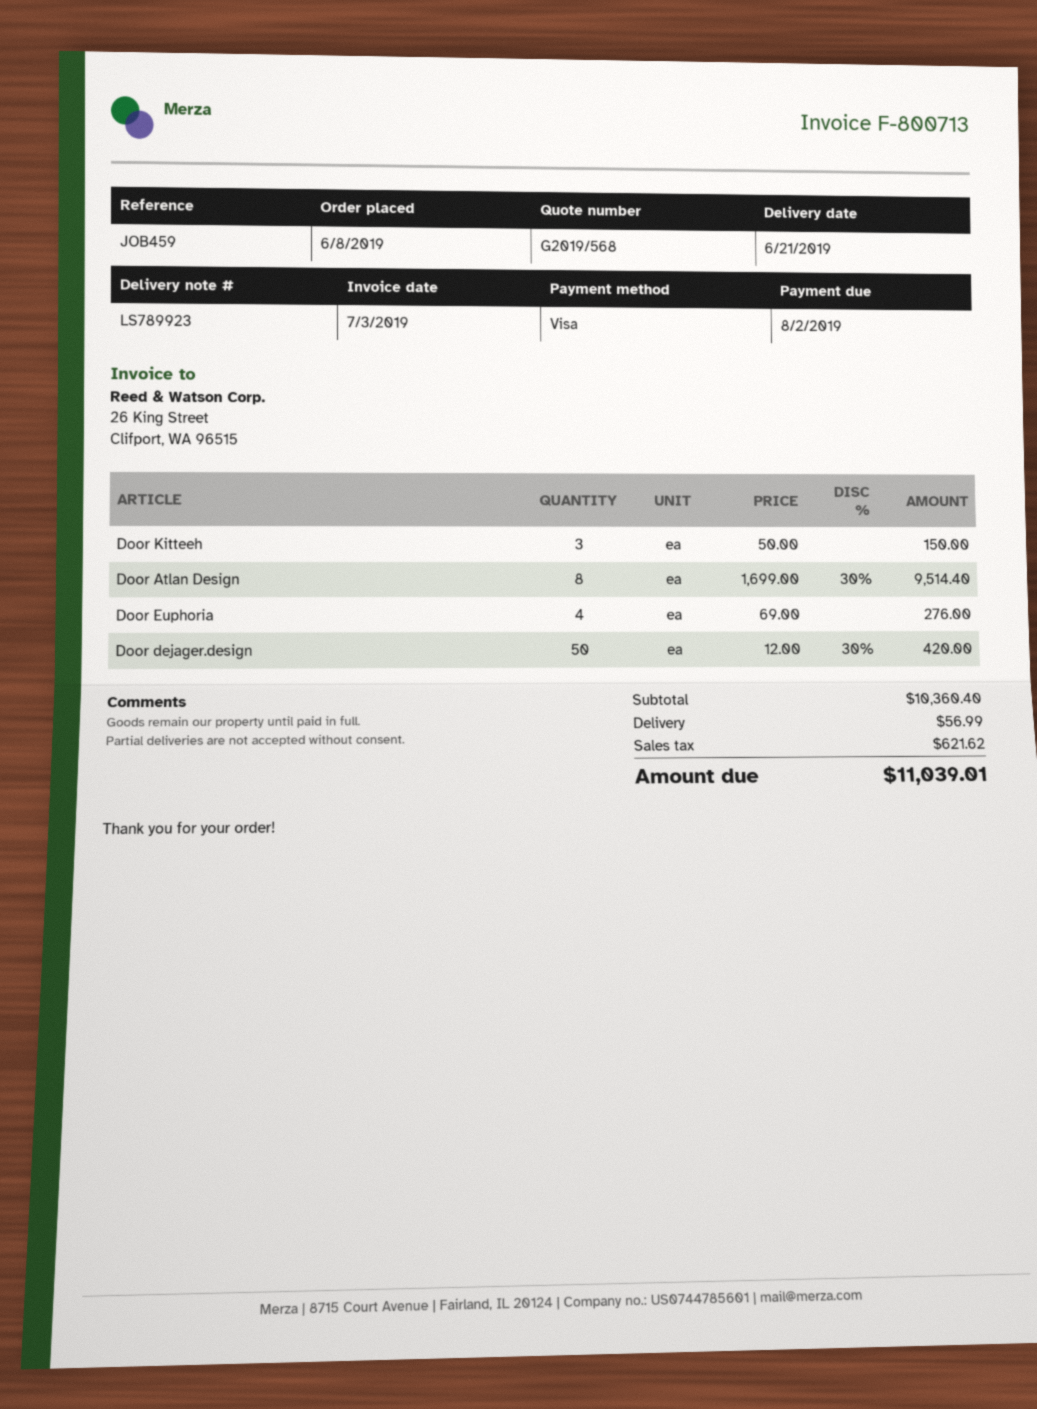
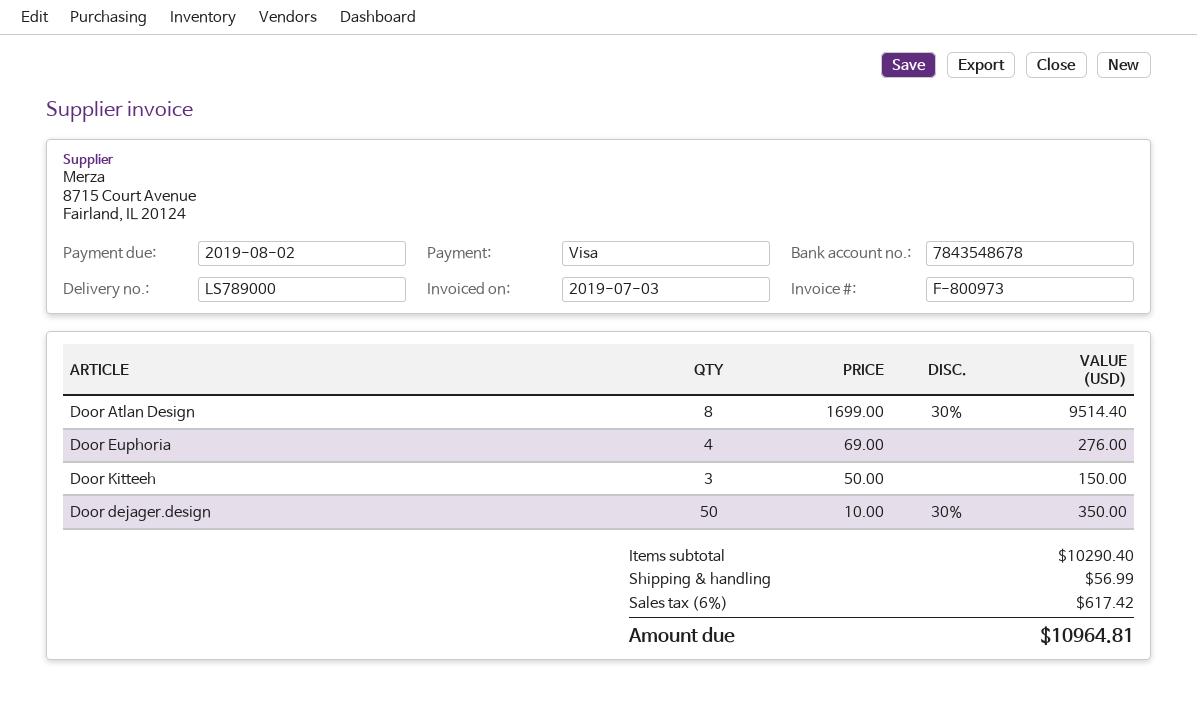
delivery note number: LS789923 -> LS789000
invoice number: F-800713 -> F-800973
Door dejager.design: 50 x 12.00 - 30% = 420.00 -> 50 x 10.00 - 30% = 350.00
subtotal: 10360.40 -> 10290.40
tax: 621.62 -> 617.42
total: 11039.01 -> 10964.81

